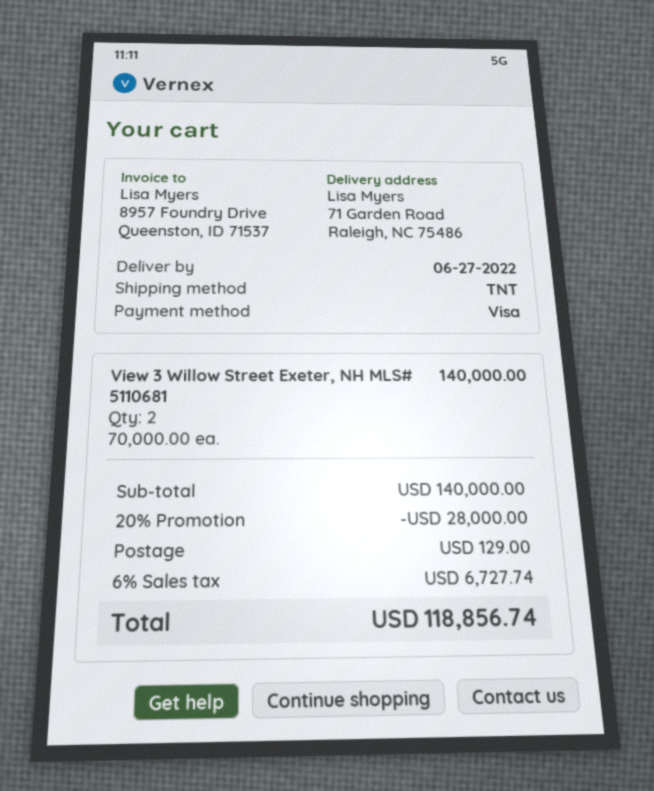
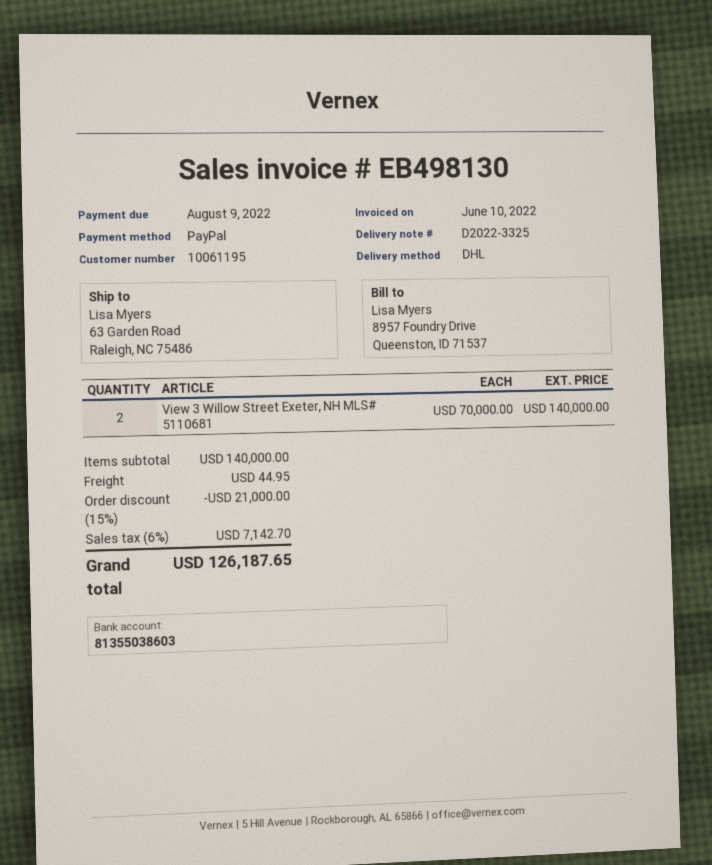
payment method: Visa -> PayPal
shipping method: TNT -> DHL
ship to: 71 Garden Road, Raleigh, NC 75486 -> 63 Garden Road, Raleigh, NC 75486
discount: 20% = 28000.00 -> 15% = 21000.00
shipping: 129.00 -> 44.95
tax: 6% = 6727.74 -> 6% = 7142.70
total: 118856.74 -> 126187.65

